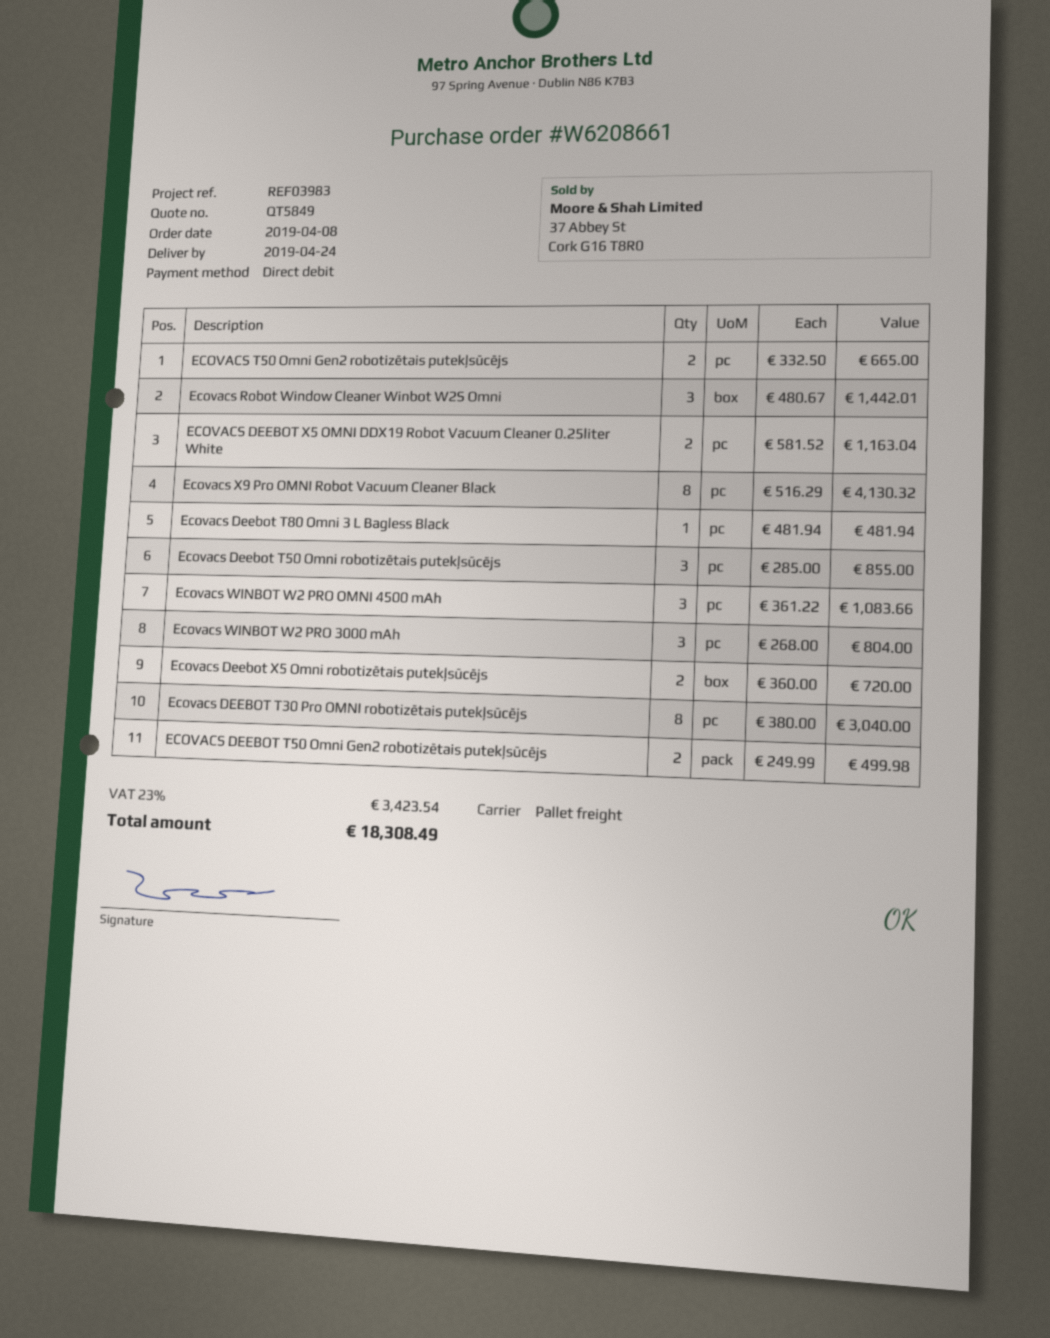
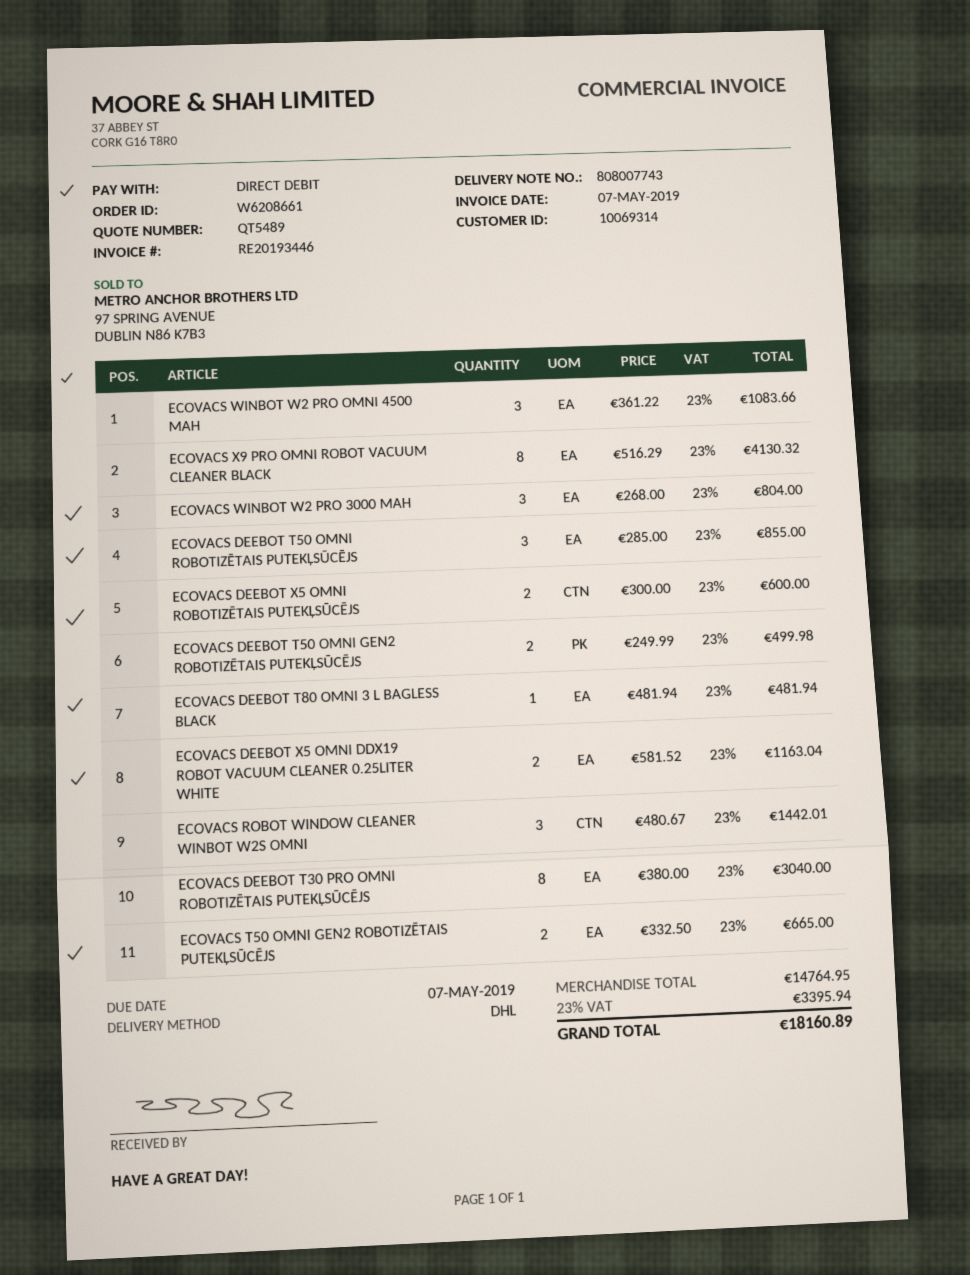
quote number: QT5849 -> QT5489
shipping method: pallet freight -> DHL
Ecovacs Deebot X5 Omni robotizētais putekļsūcējs: 2 x 360.00 = 720.00 -> 2 x 300.00 = 600.00
tax: 23% = 3423.54 -> 23% = 3395.94
total: 18308.49 -> 18160.89

